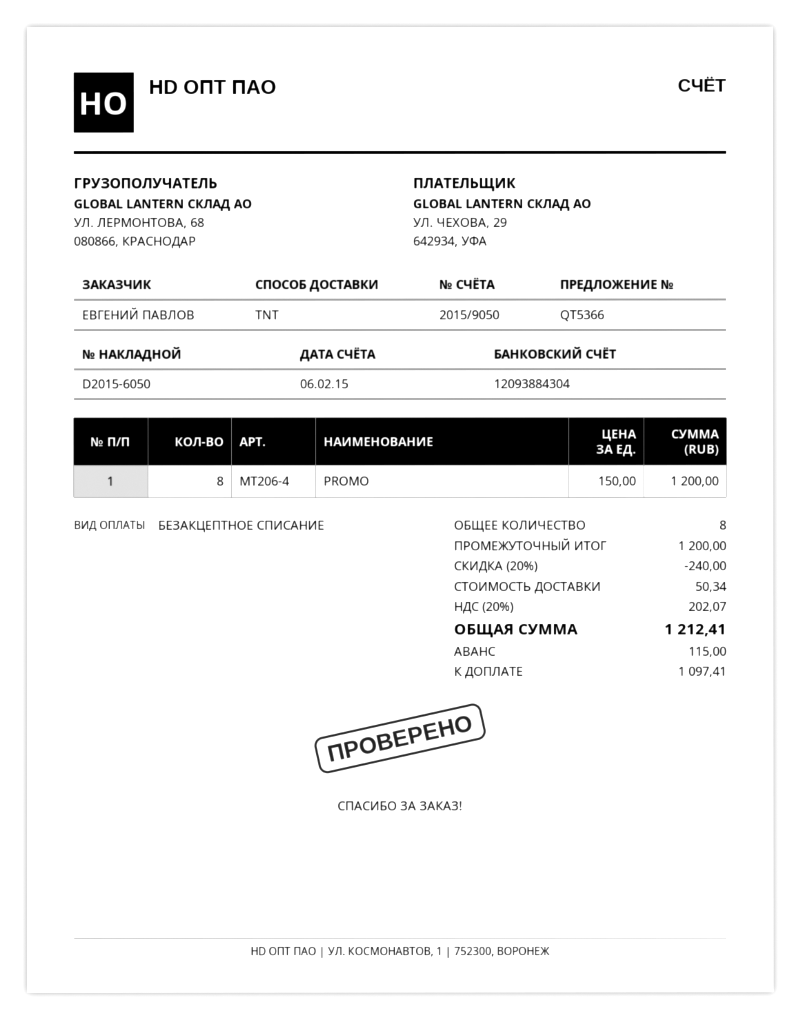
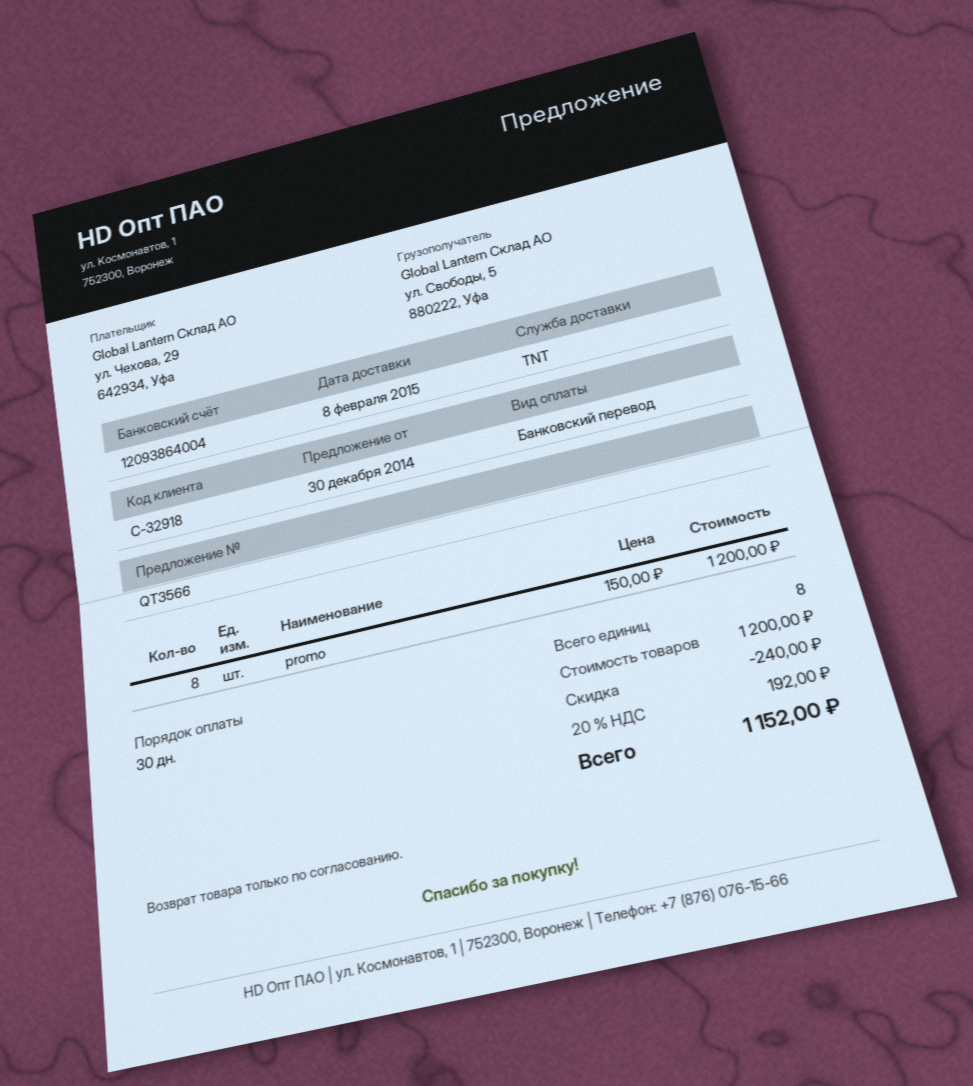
quote number: QT5366 -> QT3566
payment method: direct debit -> bank transfer
bank account: 12093884304 -> 12093864004
ship to: УЛ. ЛЕРМОНТОВА, 68, 080866, КРАСНОДАР -> ул. Свободы, 5, 880222, Уфа
shipping: 50.34 -> none
tax: 20% = 202.07 -> 20% = 192.00
total: 1212.41 -> 1152.00

